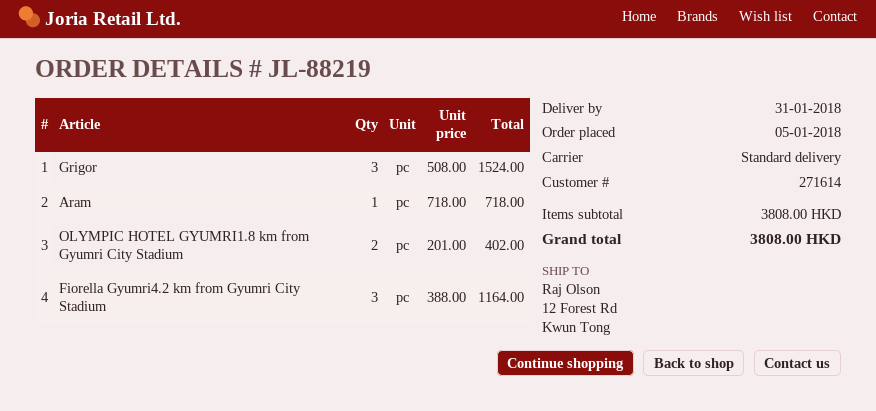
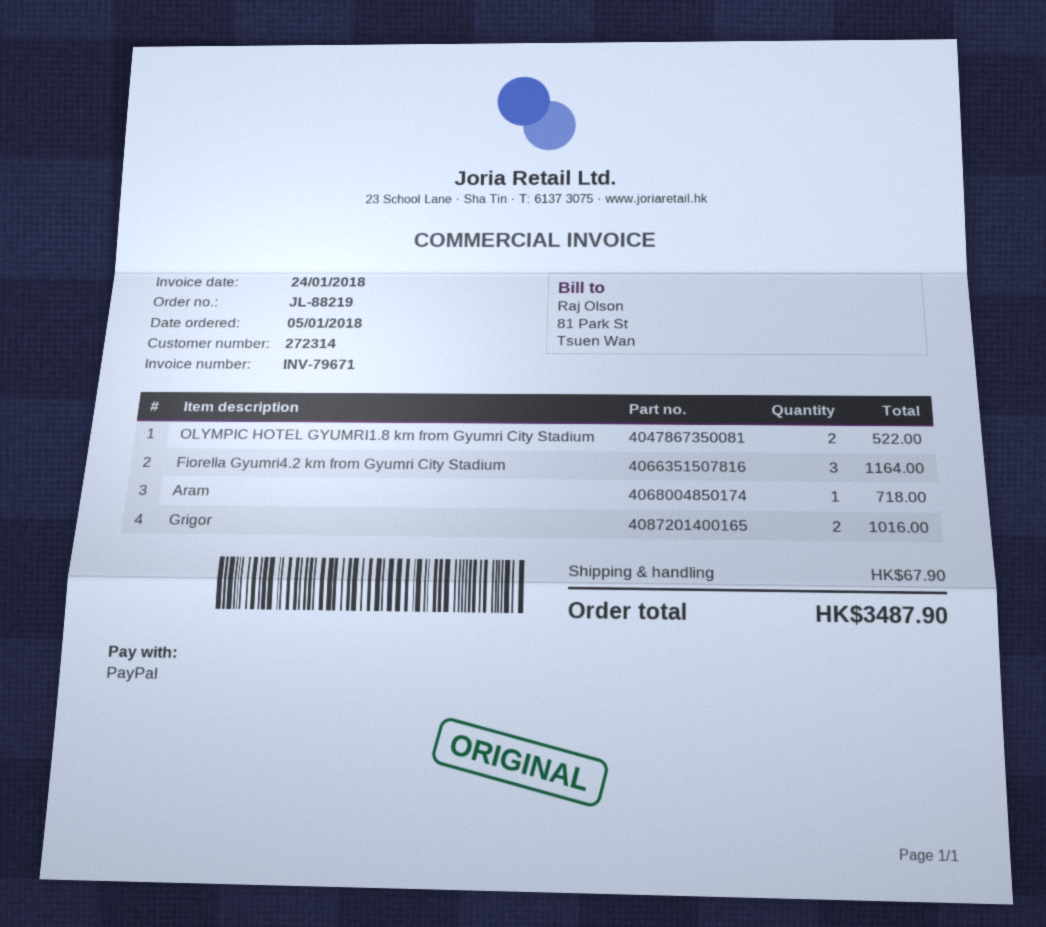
customer number: 271614 -> 272314
Grigor: 3 for 1524.00 -> 2 for 1016.00
OLYMPIC HOTEL GYUMRI1.8 km from Gyumri City Stadium: 2 for 402.00 -> 2 for 522.00
shipping: none -> 67.90
total: 3808.00 -> 3487.90

